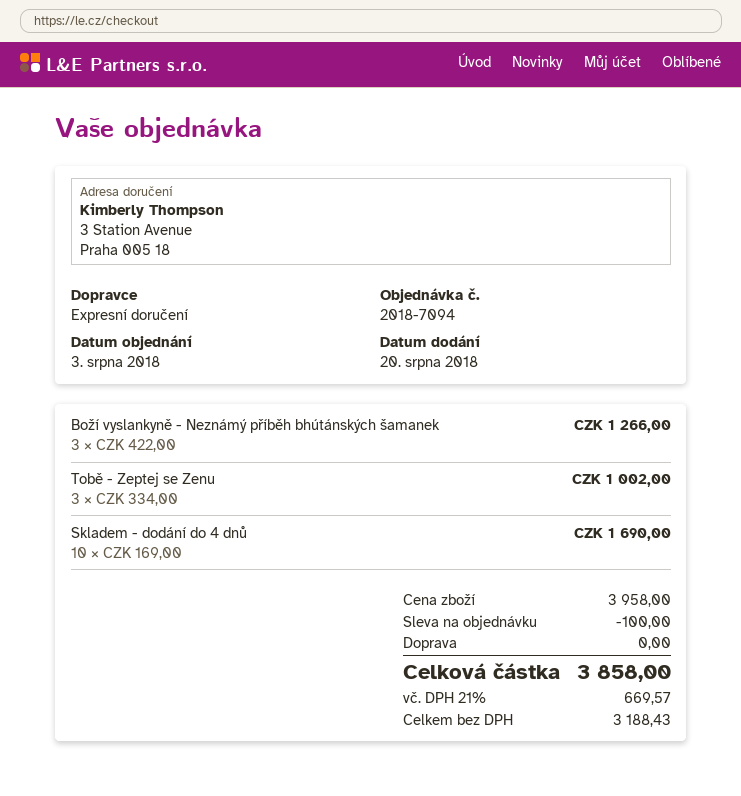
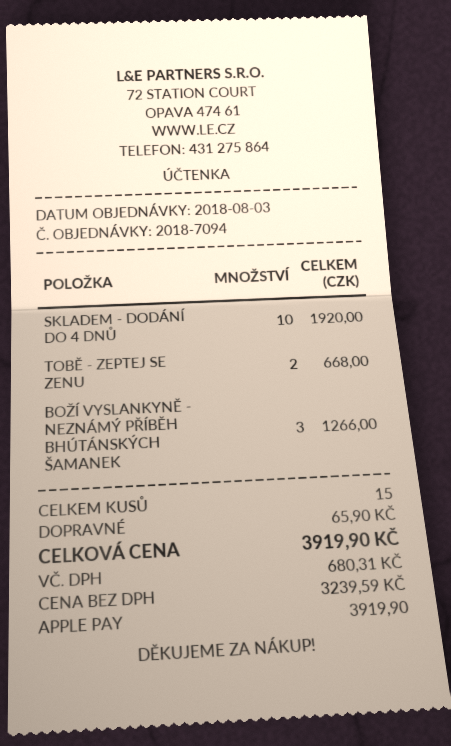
Tobě - Zeptej se Zenu: 3 for 1002.00 -> 2 for 668.00
Skladem - dodání do 4 dnů: 10 for 1690.00 -> 10 for 1920.00
discount: 100.00 -> none
shipping: 0.00 -> 65.90
net: 3188.43 -> 3239.59
tax: 669.57 -> 680.31
total: 3858.00 -> 3919.90

